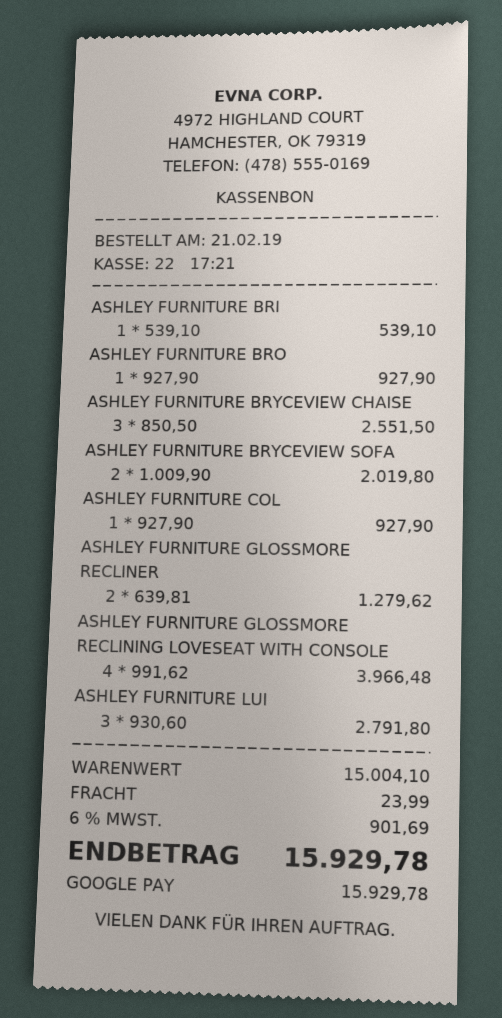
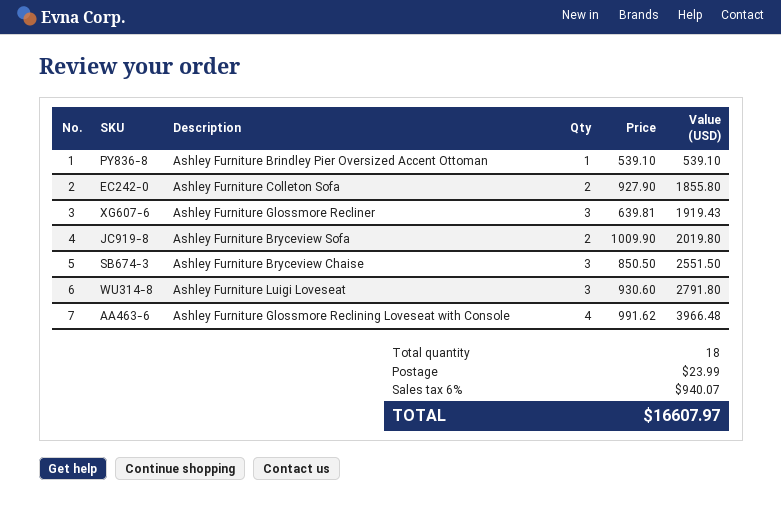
ASHLEY FURNITURE BRO: 1 x 927.90 = 927.90 -> none
ASHLEY FURNITURE COL: 1 x 927.90 = 927.90 -> 2 x 927.90 = 1855.80
ASHLEY FURNITURE GLOSSMORE RECLINER: 2 x 639.81 = 1279.62 -> 3 x 639.81 = 1919.43
tax: 6% = 901.69 -> 6% = 940.07
total: 15929.78 -> 16607.97

